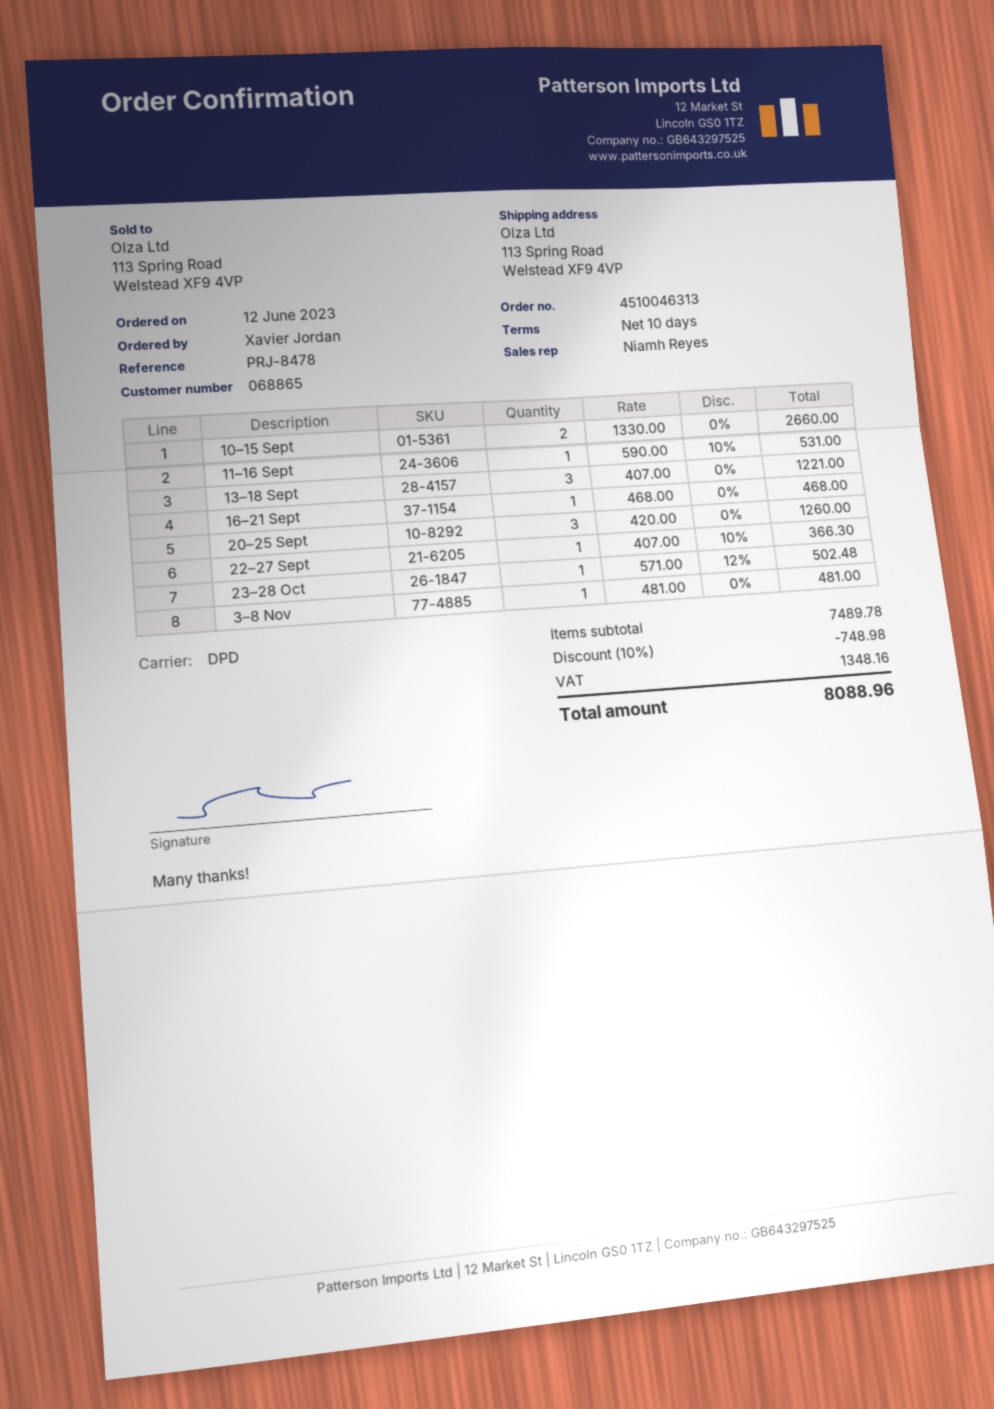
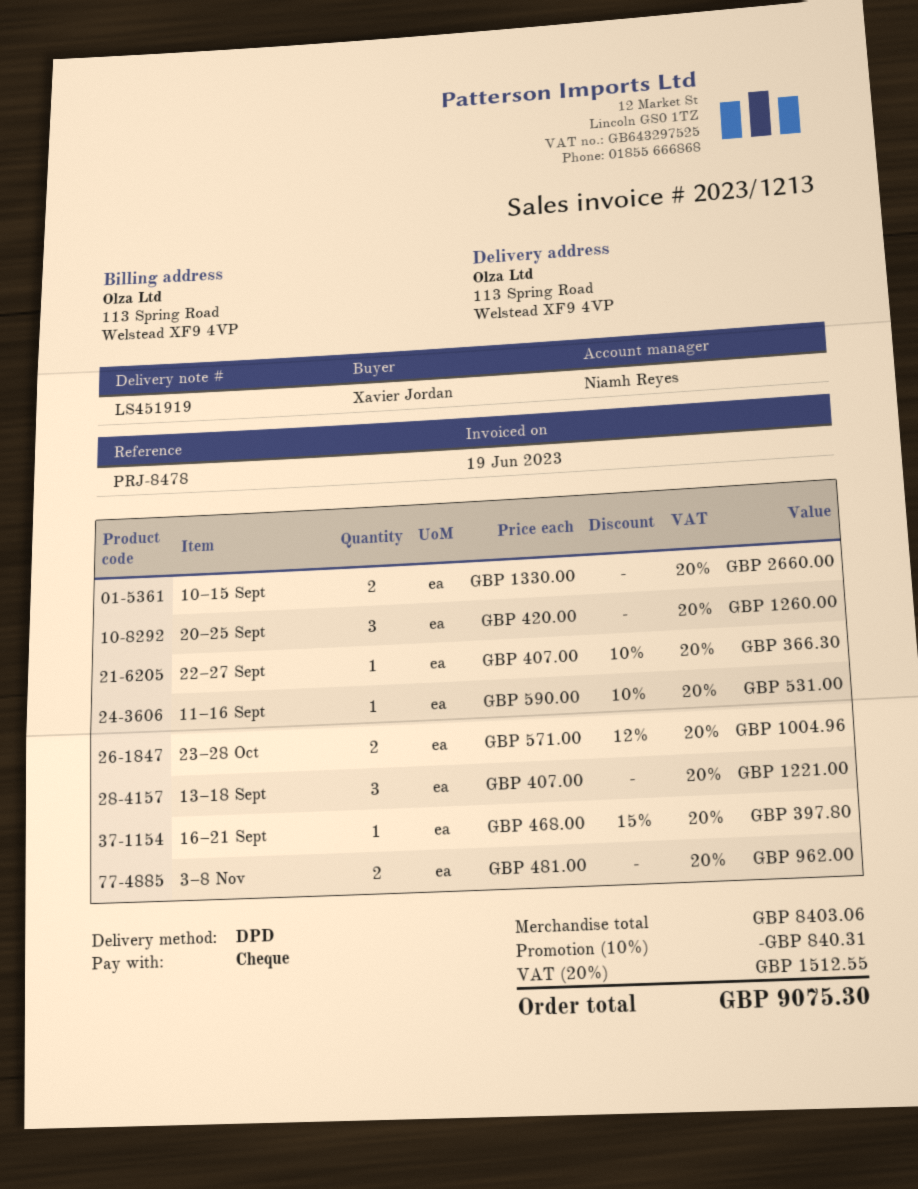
16–21 Sept: 1 x 468.00 = 468.00 -> 1 x 468.00 - 15% = 397.80
23–28 Oct: 1 x 571.00 - 12% = 502.48 -> 2 x 571.00 - 12% = 1004.96
3–8 Nov: 1 x 481.00 = 481.00 -> 2 x 481.00 = 962.00
subtotal: 7489.78 -> 8403.06
discount: 10% = 748.98 -> 10% = 840.31
tax: 1348.16 -> 1512.55
total: 8088.96 -> 9075.30

